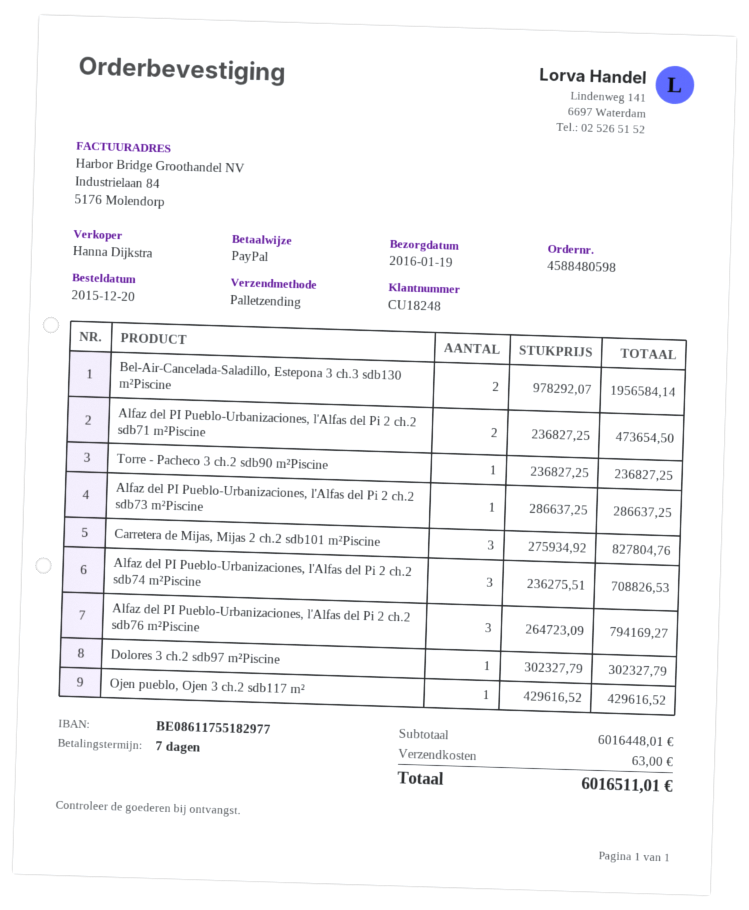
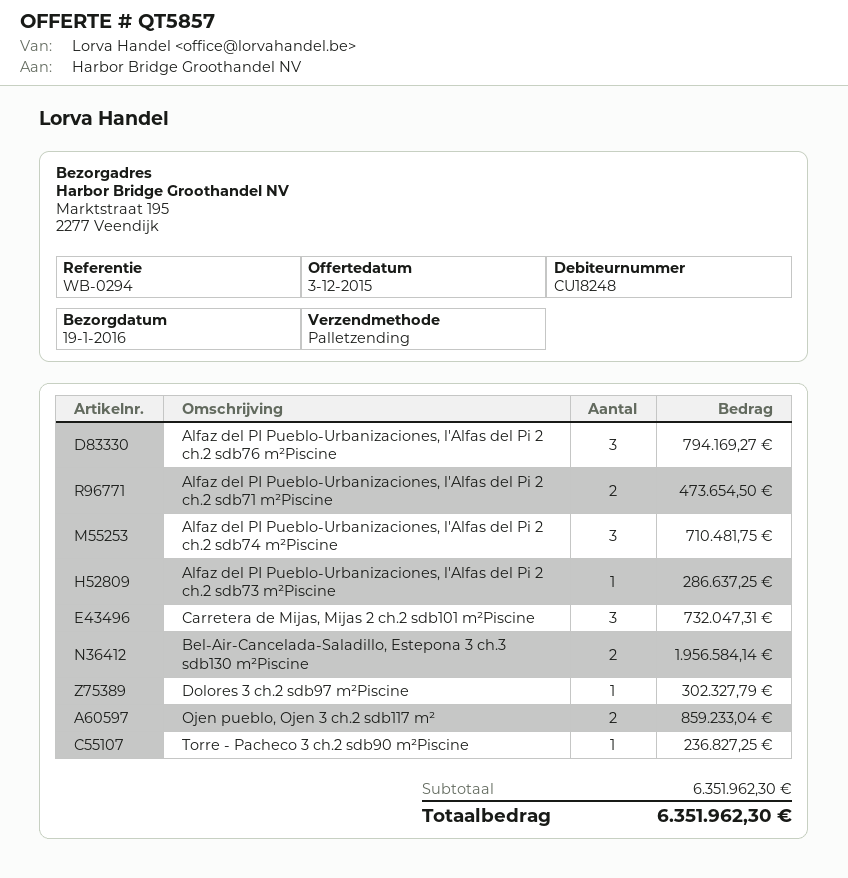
Carretera de Mijas, Mijas 2 ch.2 sdb101 m²Piscine: 3 for 827804.76 -> 3 for 732047.31
Alfaz del PI Pueblo-Urbanizaciones, l'Alfas del Pi 2 ch.2 sdb74 m²Piscine: 3 for 708826.53 -> 3 for 710481.75
Ojen pueblo, Ojen 3 ch.2 sdb117 m²: 1 for 429616.52 -> 2 for 859233.04
subtotal: 6016448.01 -> 6351962.30
shipping: 63.00 -> none
total: 6016511.01 -> 6351962.30

